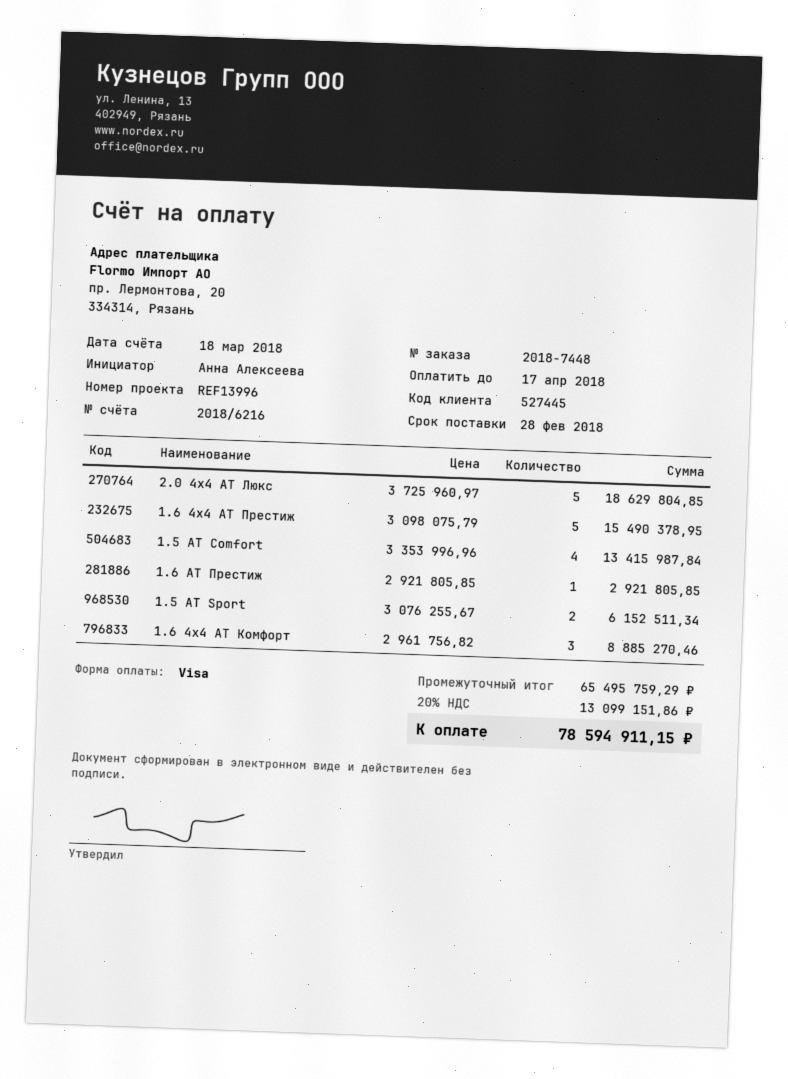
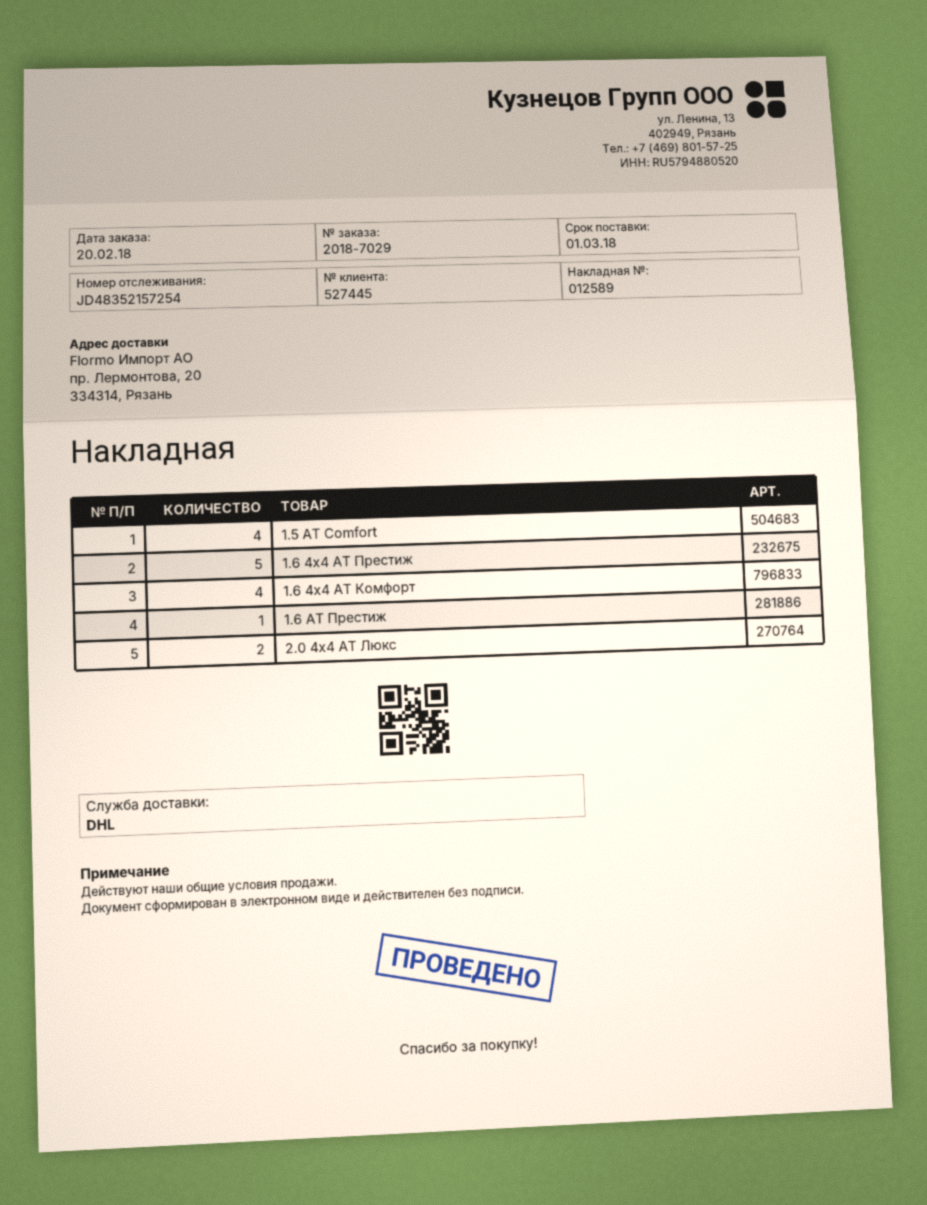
order number: 2018-7448 -> 2018-7029
delivery date: 2018-02-28 -> 2018-03-01
2.0 4x4 AT Люкс: 5 -> 2
1.5 AT Sport: 2 -> none
1.6 4x4 AT Комфорт: 3 -> 4

